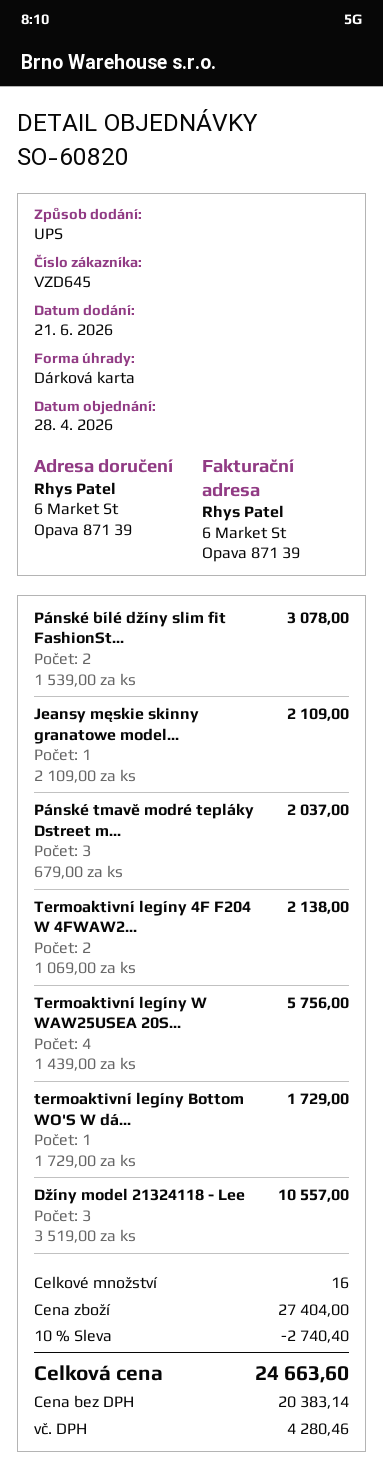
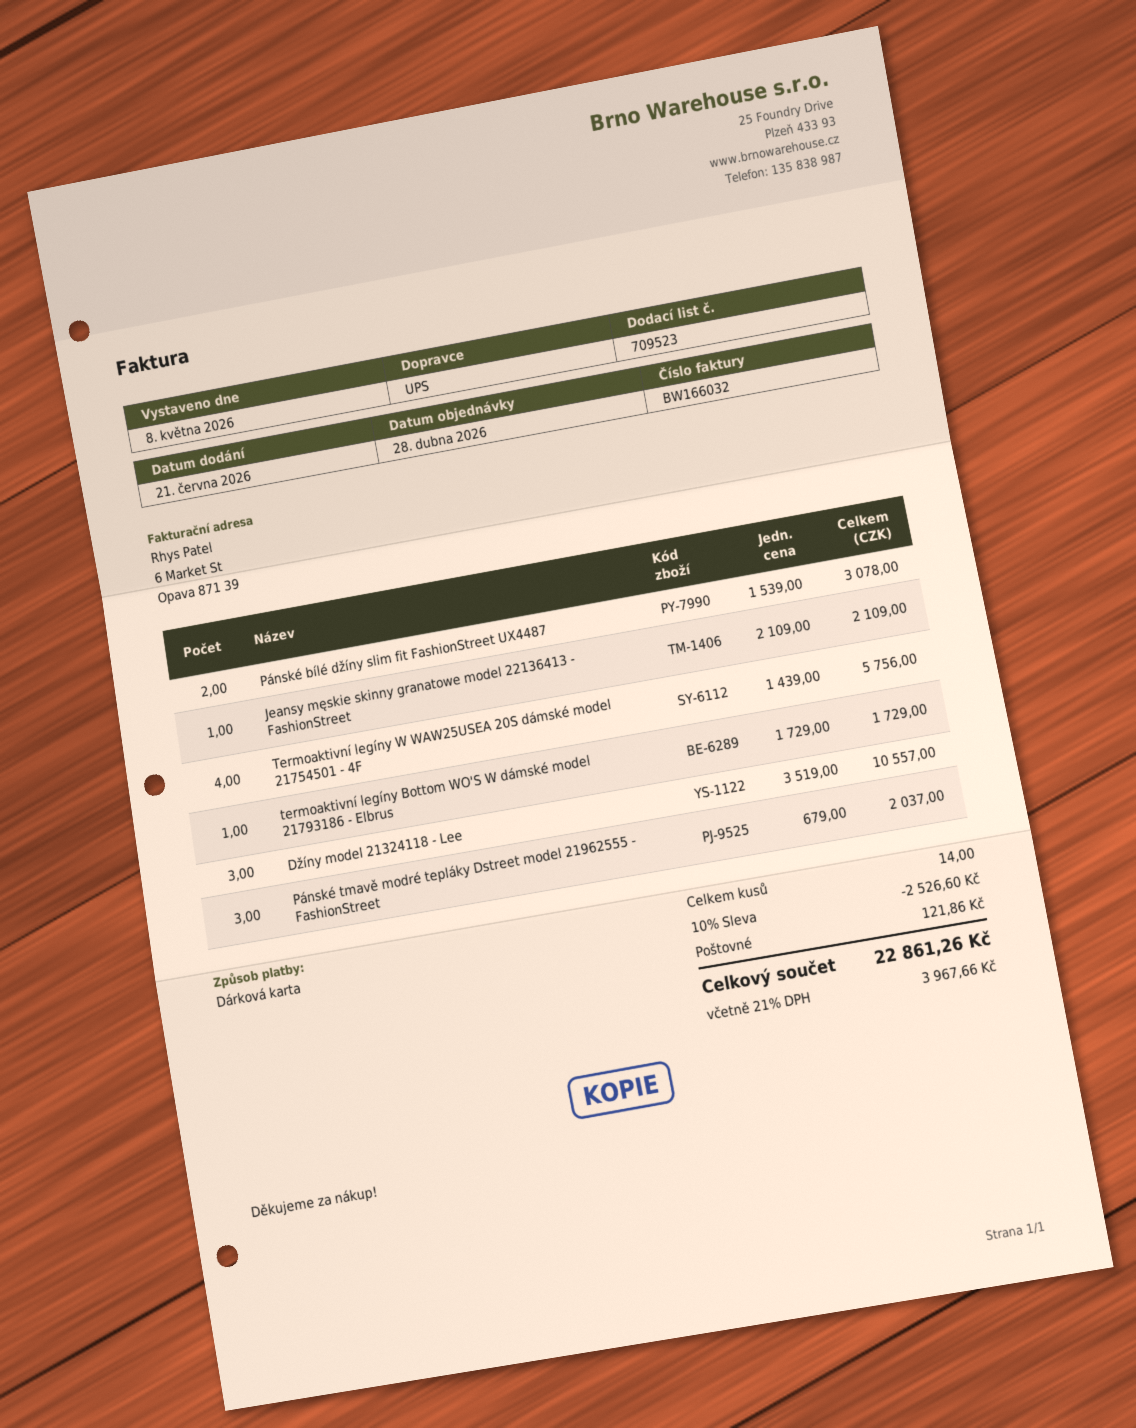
Termoaktivní legíny 4F F204 W 4FWAW2...: 2 x 1069.00 = 2138.00 -> none
total quantity: 16 -> 14
discount: 10% = 2740.40 -> 10% = 2526.60
shipping: none -> 121.86
tax: 4280.46 -> 3967.66
total: 24663.60 -> 22861.26

